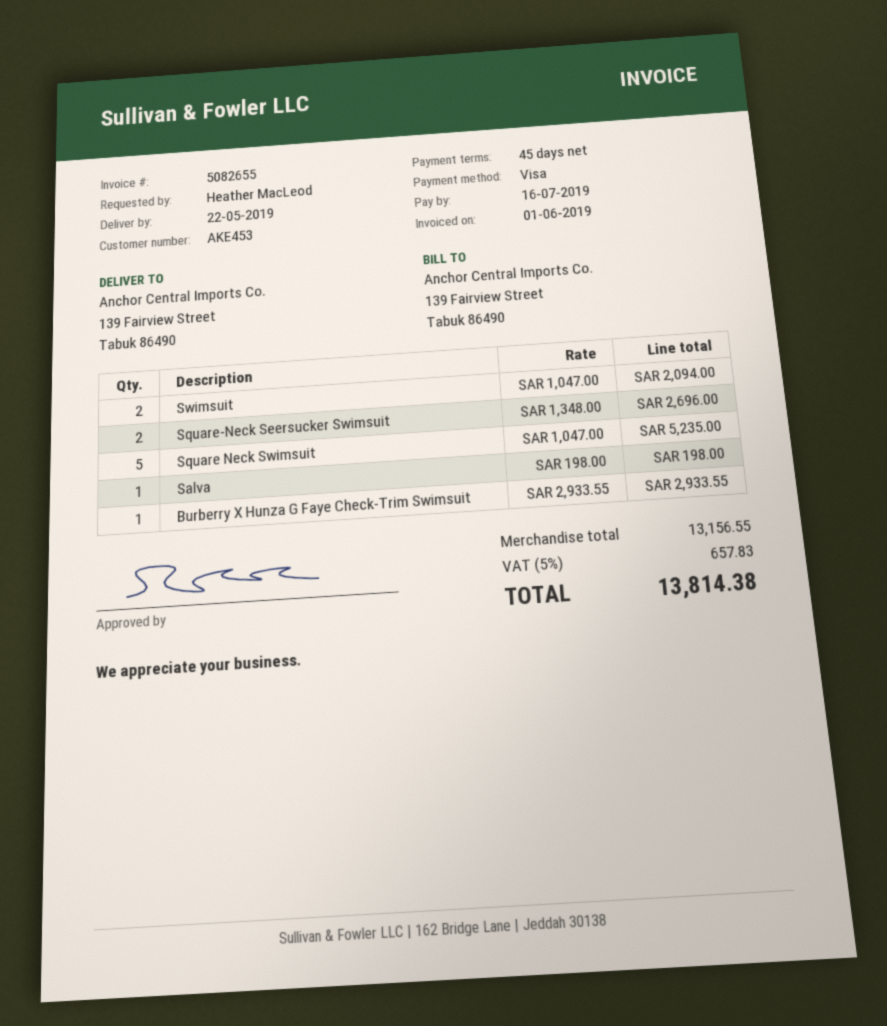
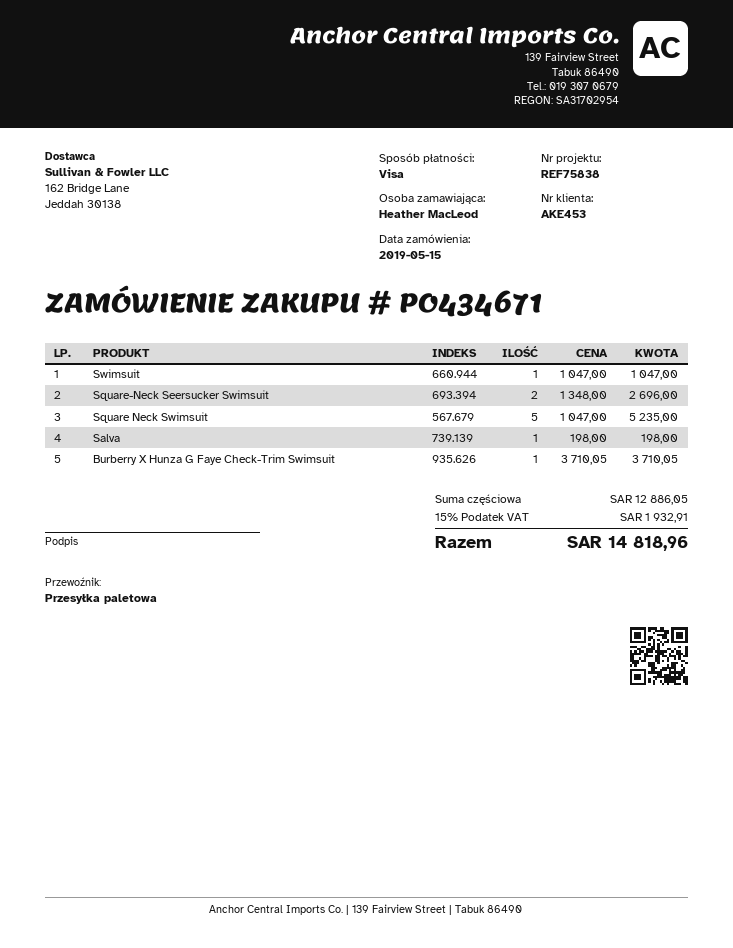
Swimsuit: 2 x 1047.00 = 2094.00 -> 1 x 1047.00 = 1047.00
Burberry X Hunza G Faye Check-Trim Swimsuit: 1 x 2933.55 = 2933.55 -> 1 x 3710.05 = 3710.05
subtotal: 13156.55 -> 12886.05
tax: 5% = 657.83 -> 15% = 1932.91
total: 13814.38 -> 14818.96

